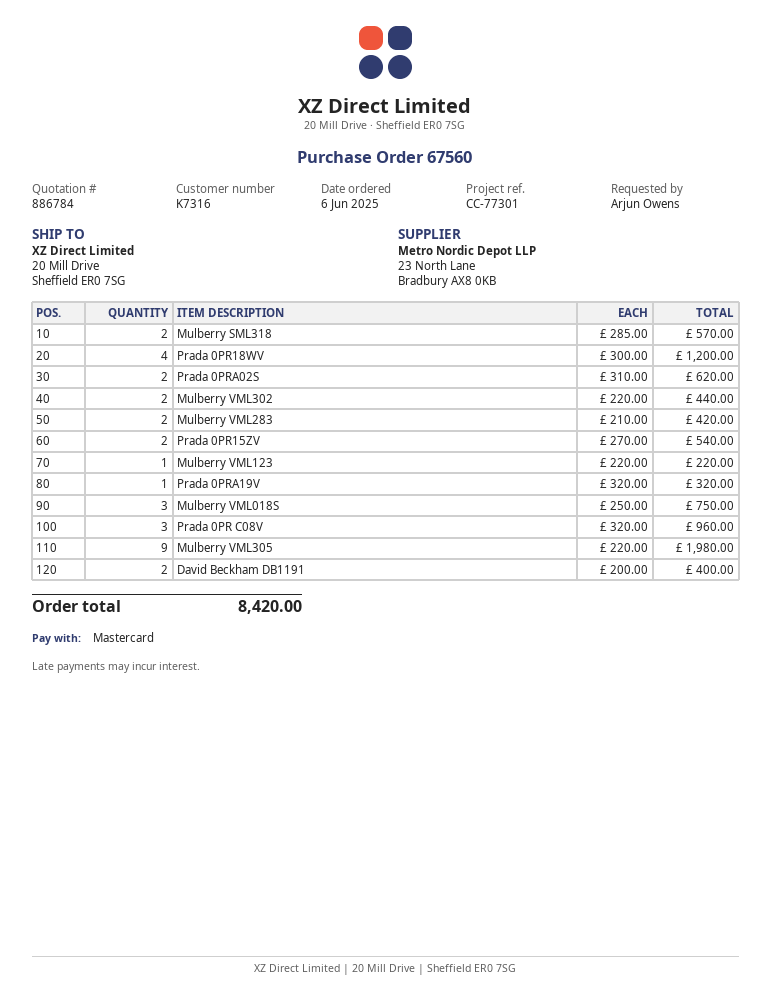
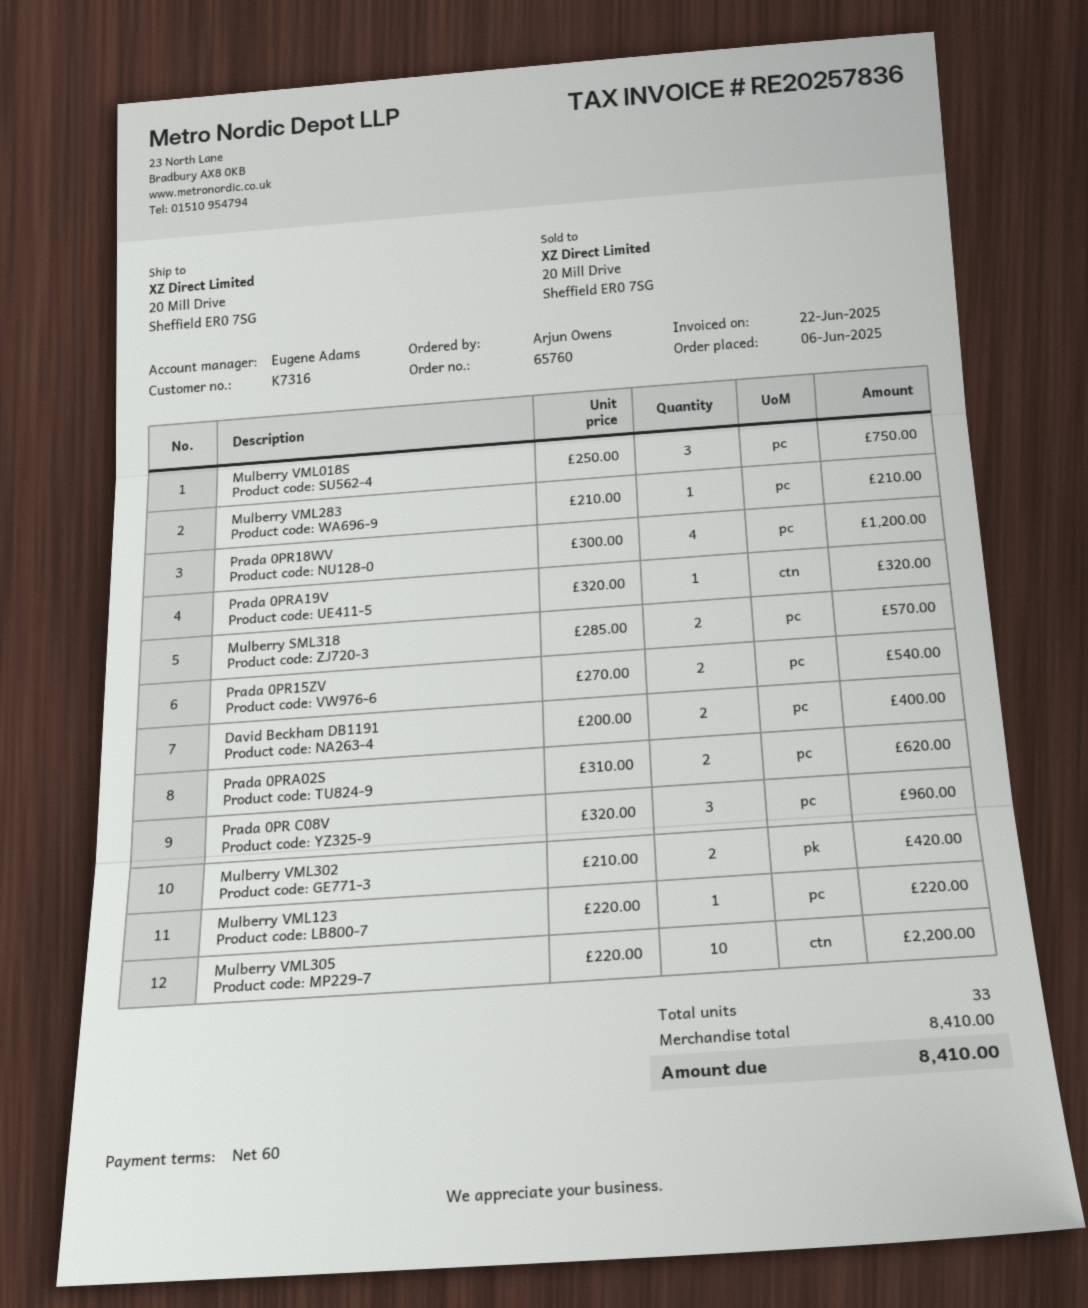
order number: 67560 -> 65760
Mulberry VML302: 2 x 220.00 = 440.00 -> 2 x 210.00 = 420.00
Mulberry VML283: 2 x 210.00 = 420.00 -> 1 x 210.00 = 210.00
Mulberry VML305: 9 x 220.00 = 1980.00 -> 10 x 220.00 = 2200.00
total: 8420.00 -> 8410.00

